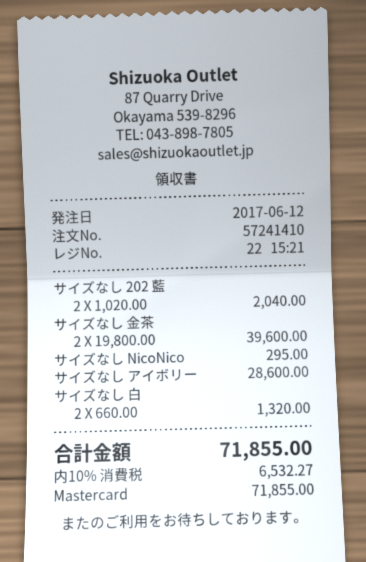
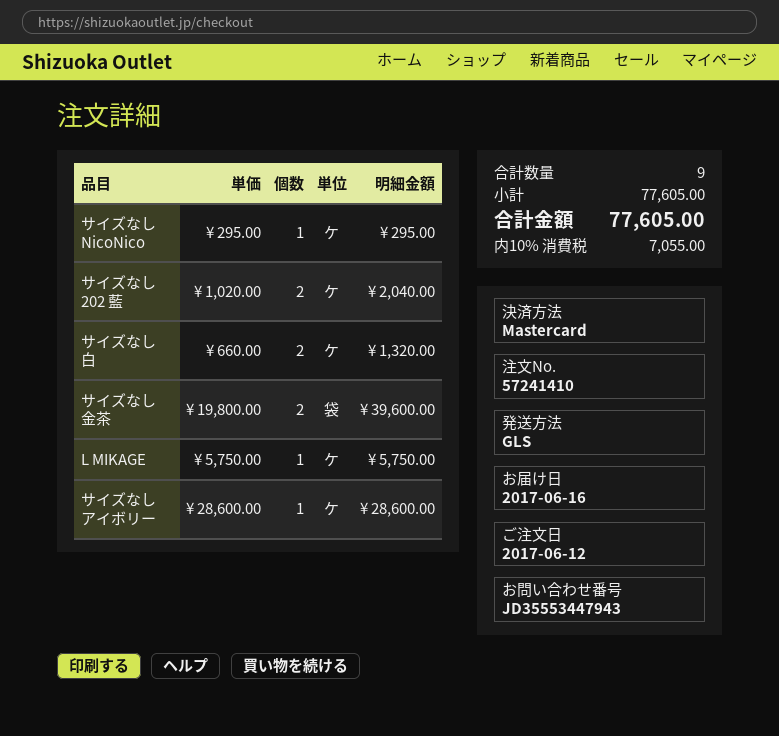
L MIKAGE: none -> 1 x 5750.00 = 5750.00
tax: 10% = 6532.27 -> 10% = 7055.00
total: 71855.00 -> 77605.00

